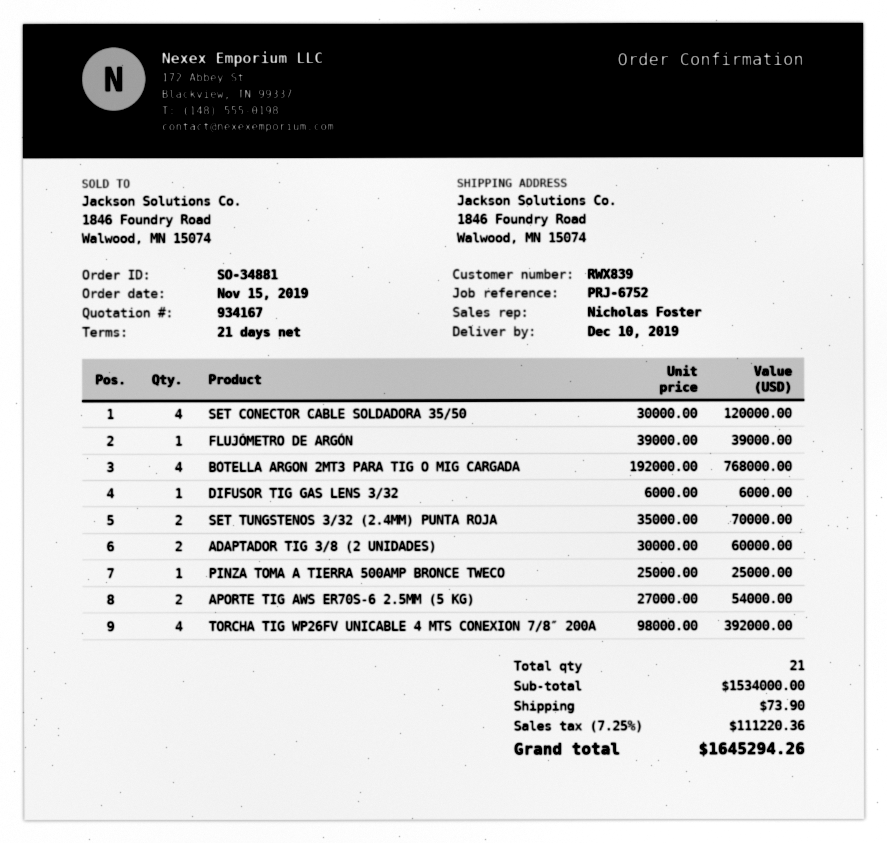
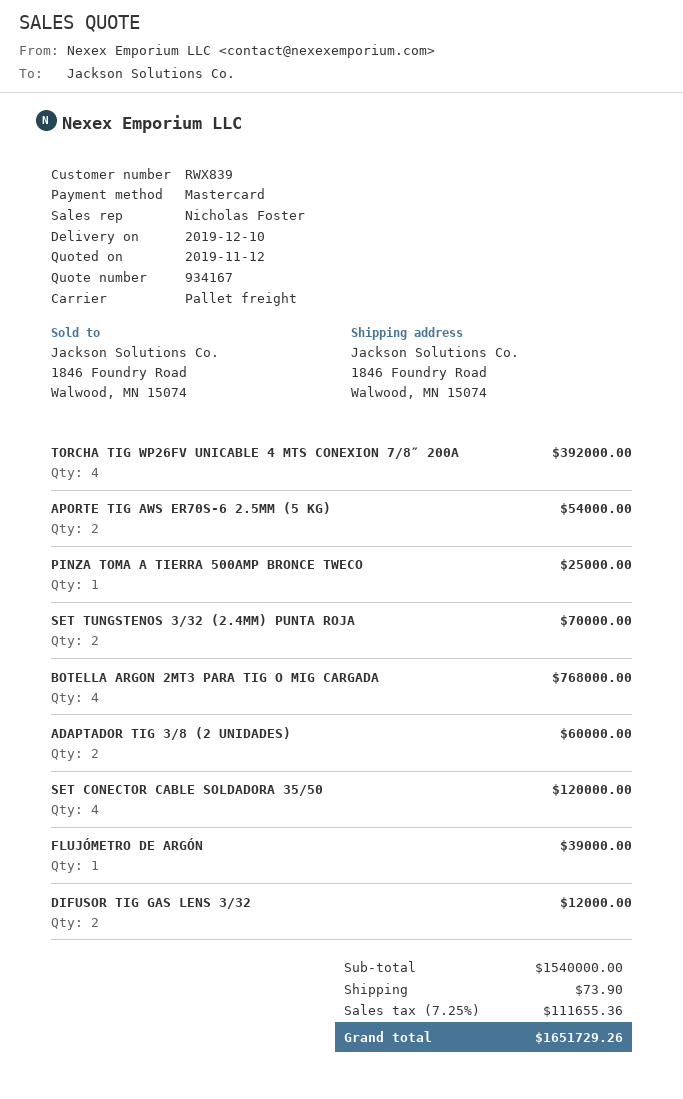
DIFUSOR TIG GAS LENS 3/32: 1 for 6000.00 -> 2 for 12000.00
subtotal: 1534000.00 -> 1540000.00
tax: 7.25% = 111220.36 -> 7.25% = 111655.36
total: 1645294.26 -> 1651729.26

